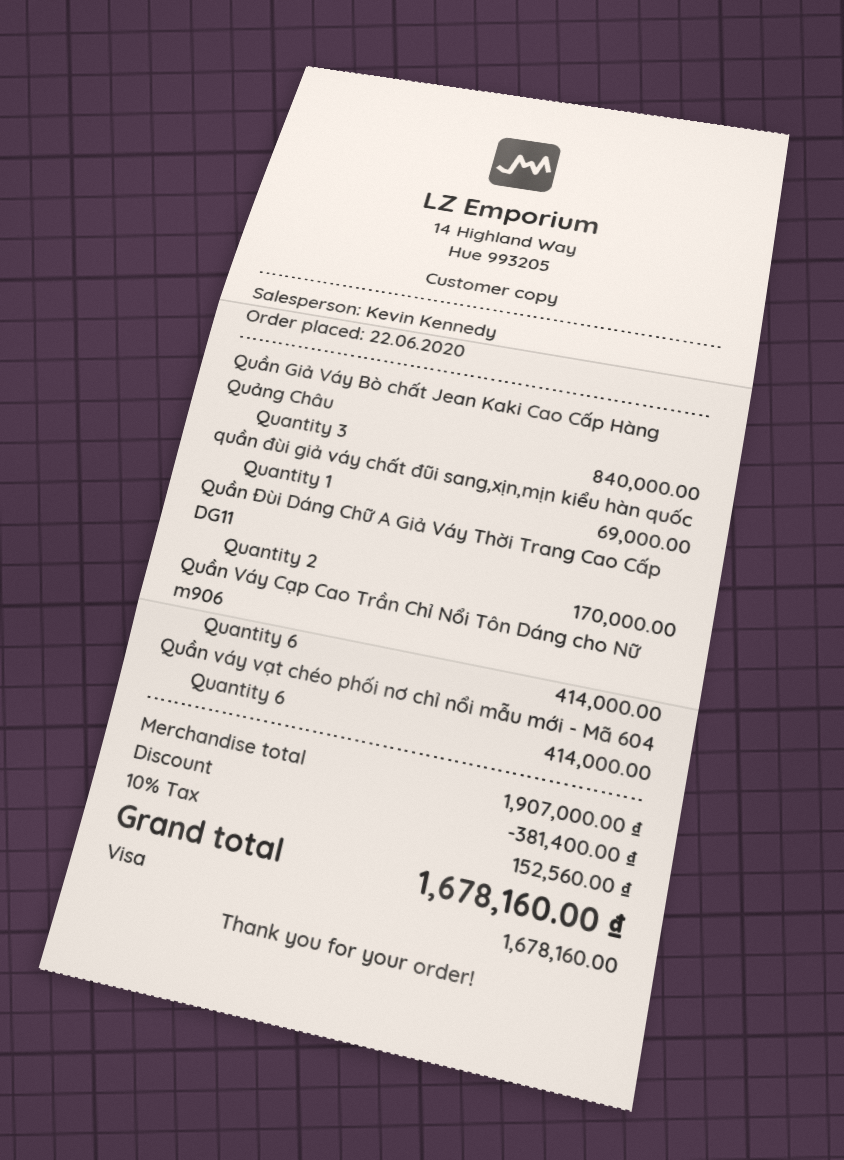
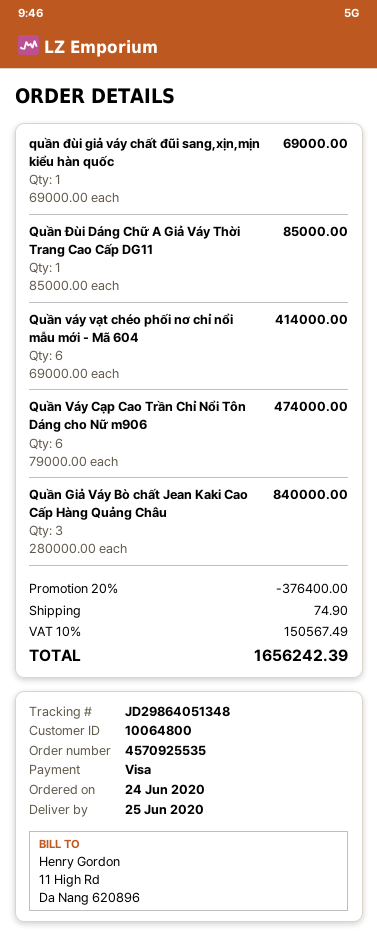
order date: 2020-06-22 -> 2020-06-24
Quần Đùi Dáng Chữ A Giả Váy Thời Trang Cao Cấp DG11: 2 for 170000.00 -> 1 for 85000.00
Quần Váy Cạp Cao Trần Chỉ Nổi Tôn Dáng cho Nữ m906: 6 for 414000.00 -> 6 for 474000.00
discount: 381400.00 -> 376400.00
shipping: none -> 74.90
tax: 10% = 152560.00 -> 10% = 150567.49
total: 1678160.00 -> 1656242.39

